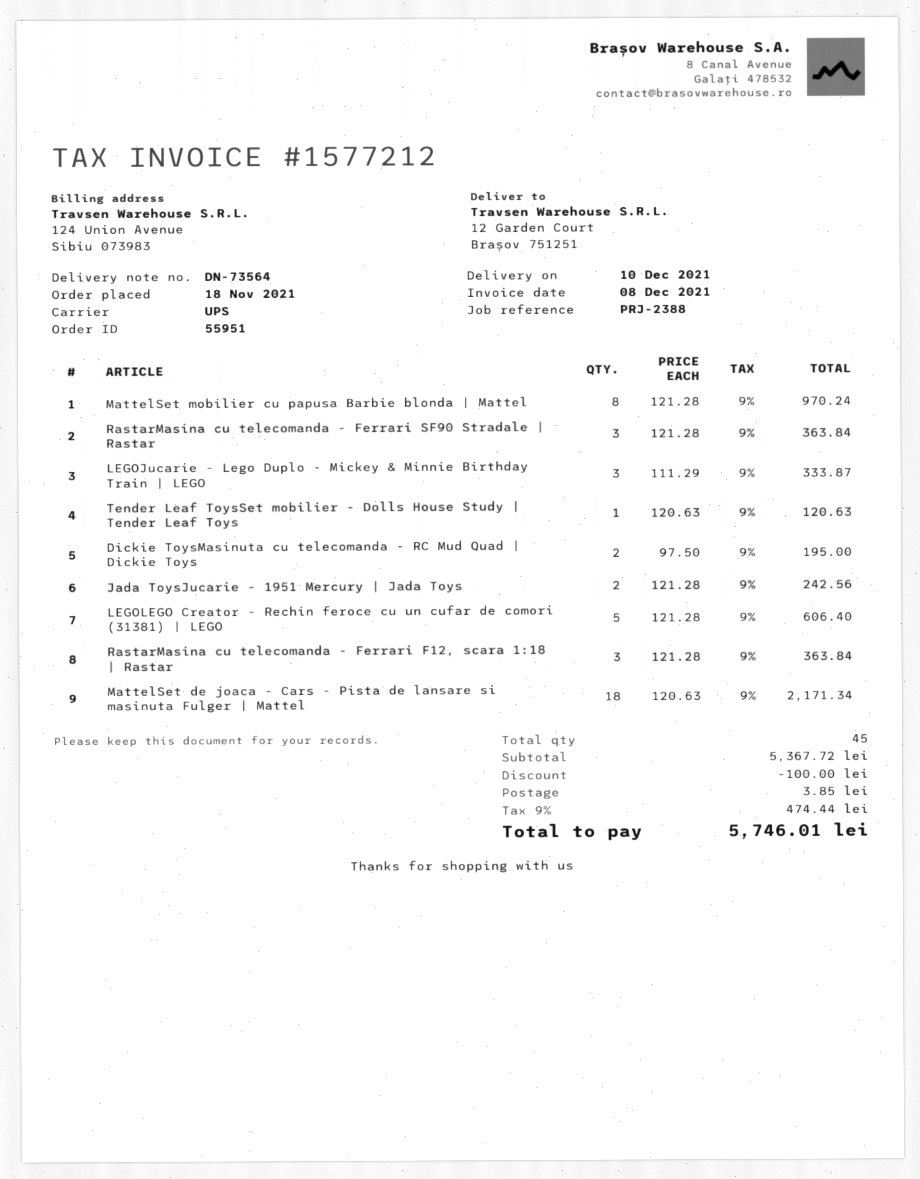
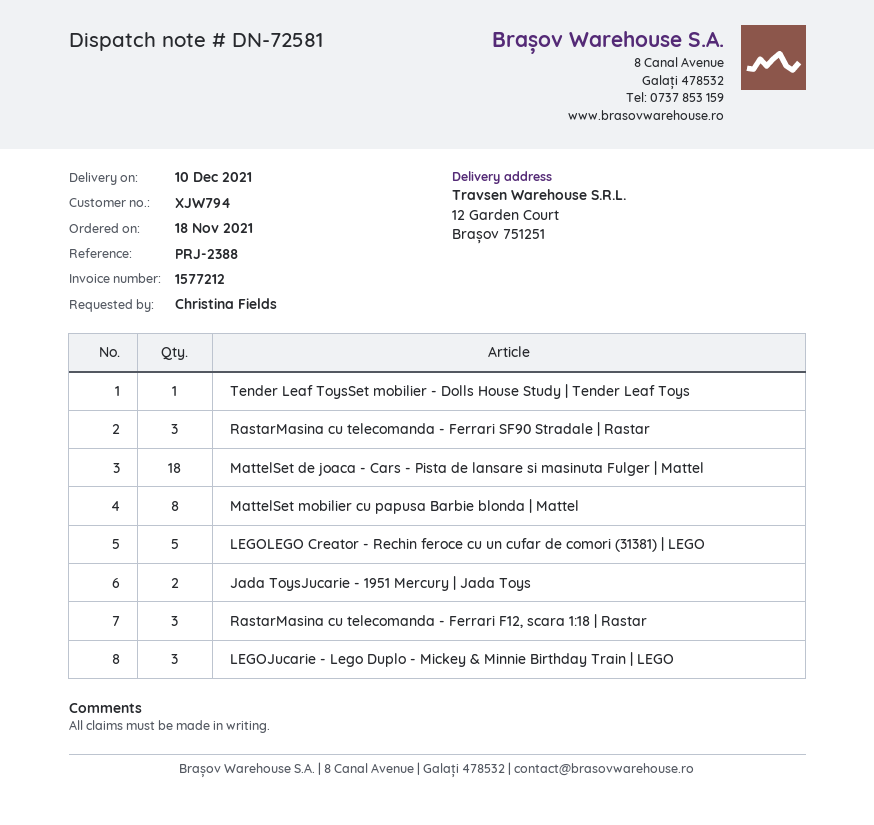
delivery note number: DN-73564 -> DN-72581
Dickie ToysMasinuta cu telecomanda - RC Mud Quad | Dickie Toys: 2 -> none

